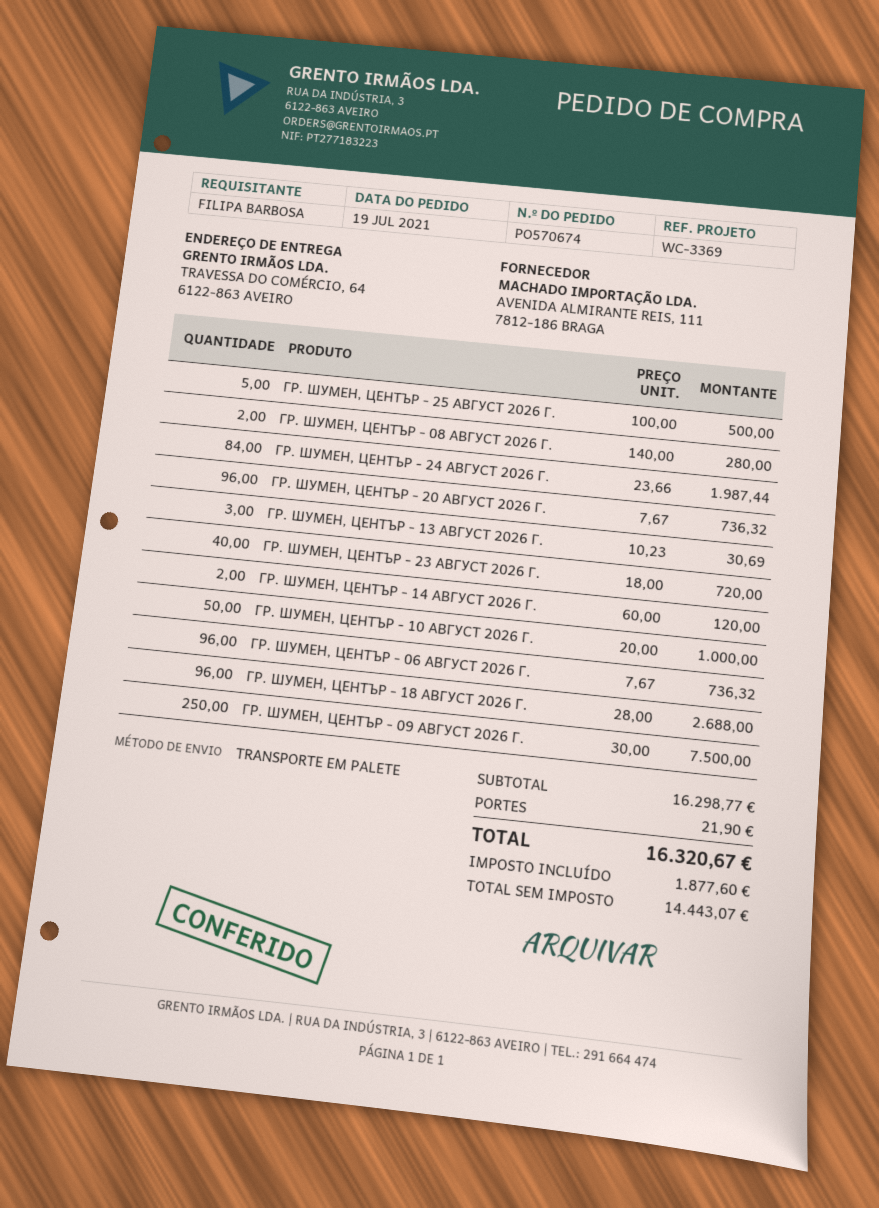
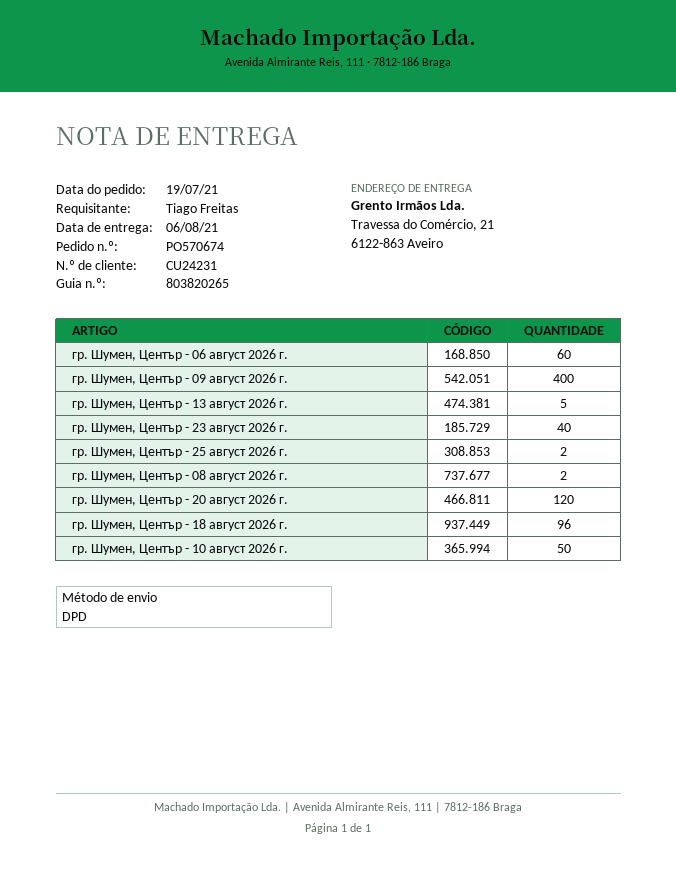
ordered by: FILIPA BARBOSA -> Tiago Freitas
shipping method: pallet freight -> DPD
ship to: TRAVESSA DO COMÉRCIO, 64, 6122-863 AVEIRO -> Travessa do Comércio, 21, 6122-863 Aveiro
ГР. ШУМЕН, ЦЕНТЪР - 25 АВГУСТ 2026 Г.: 5 -> 2
ГР. ШУМЕН, ЦЕНТЪР - 24 АВГУСТ 2026 Г.: 84 -> none
ГР. ШУМЕН, ЦЕНТЪР - 20 АВГУСТ 2026 Г.: 96 -> 120
ГР. ШУМЕН, ЦЕНТЪР - 13 АВГУСТ 2026 Г.: 3 -> 5
ГР. ШУМЕН, ЦЕНТЪР - 14 АВГУСТ 2026 Г.: 2 -> none
ГР. ШУМЕН, ЦЕНТЪР - 06 АВГУСТ 2026 Г.: 96 -> 60
ГР. ШУМЕН, ЦЕНТЪР - 09 АВГУСТ 2026 Г.: 250 -> 400

